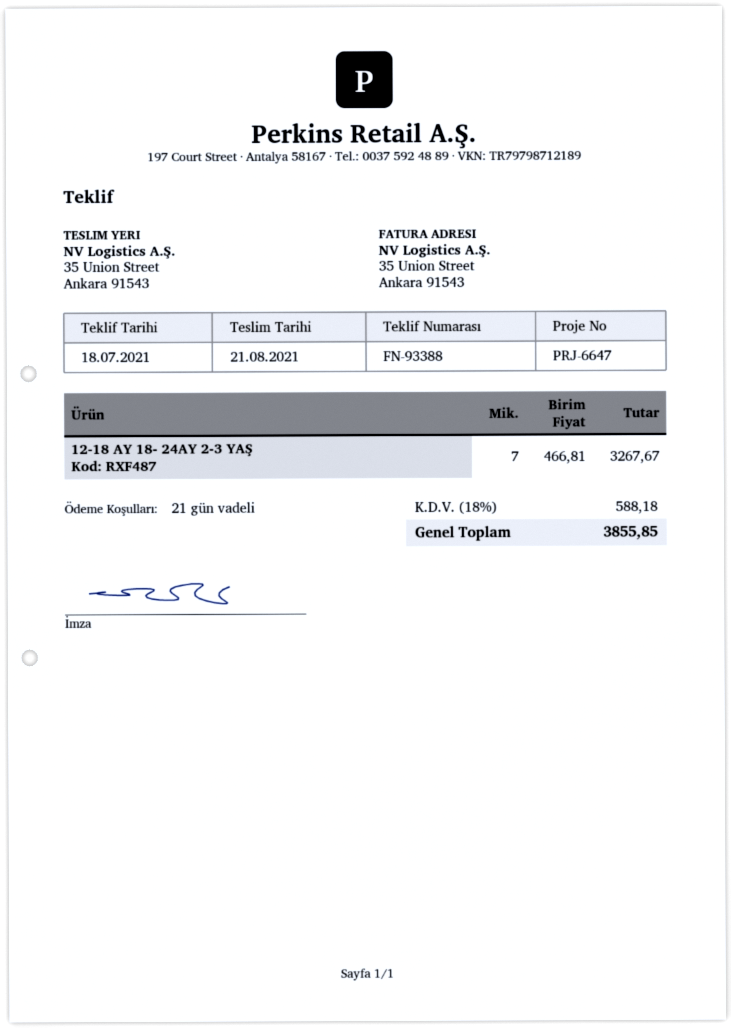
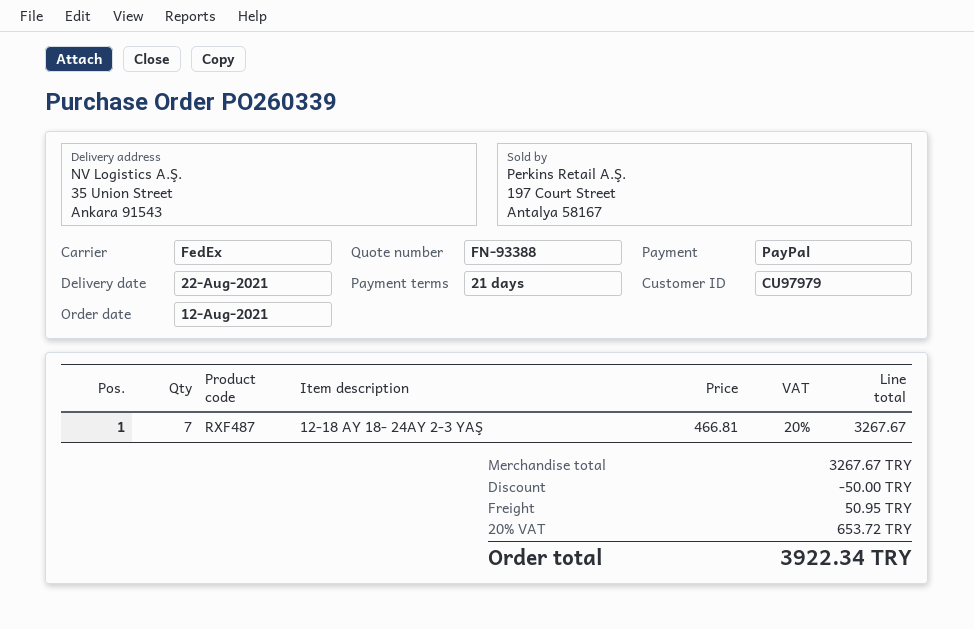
delivery date: 2021-08-21 -> 2021-08-22
discount: none -> 50.00
shipping: none -> 50.95
tax: 18% = 588.18 -> 20% = 653.72
total: 3855.85 -> 3922.34

